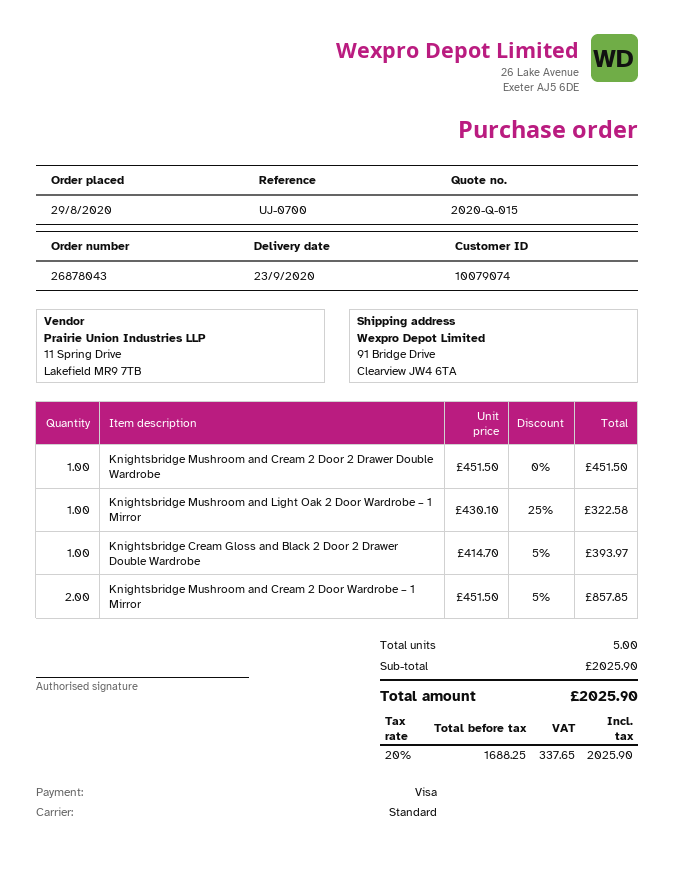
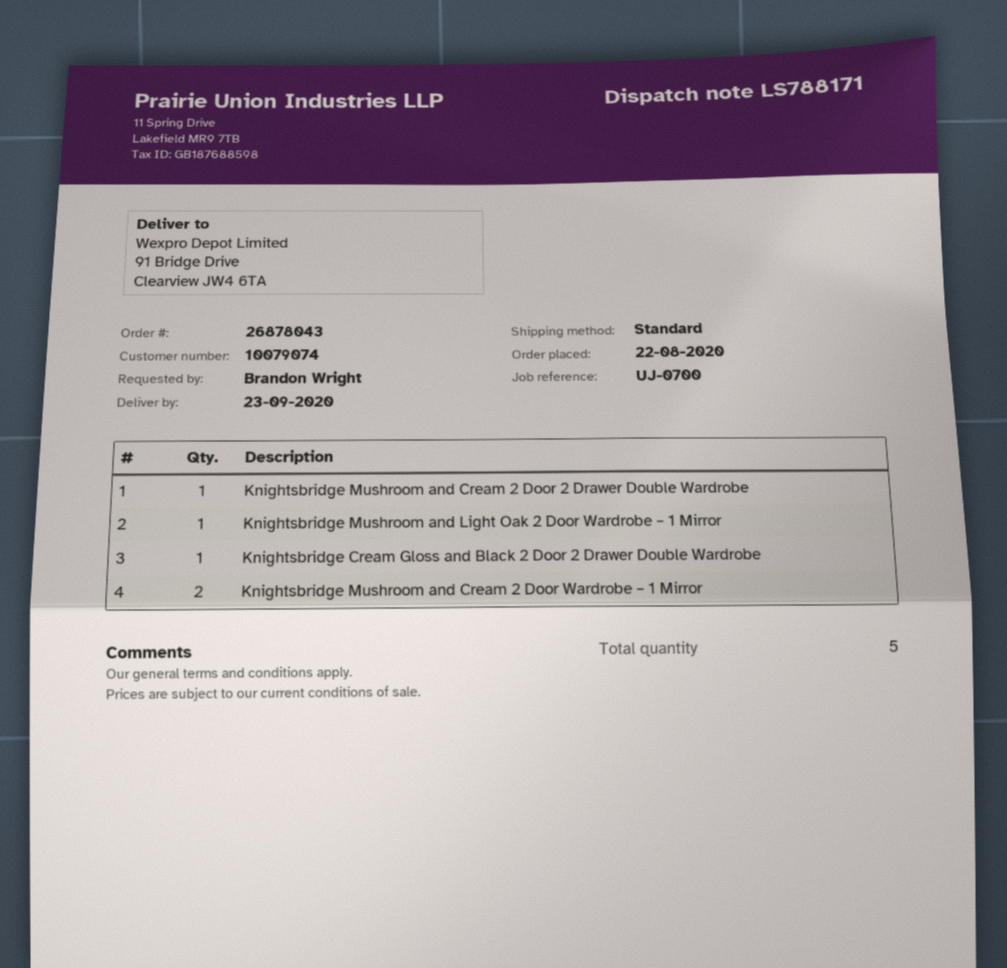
order date: 2020-08-29 -> 2020-08-22

